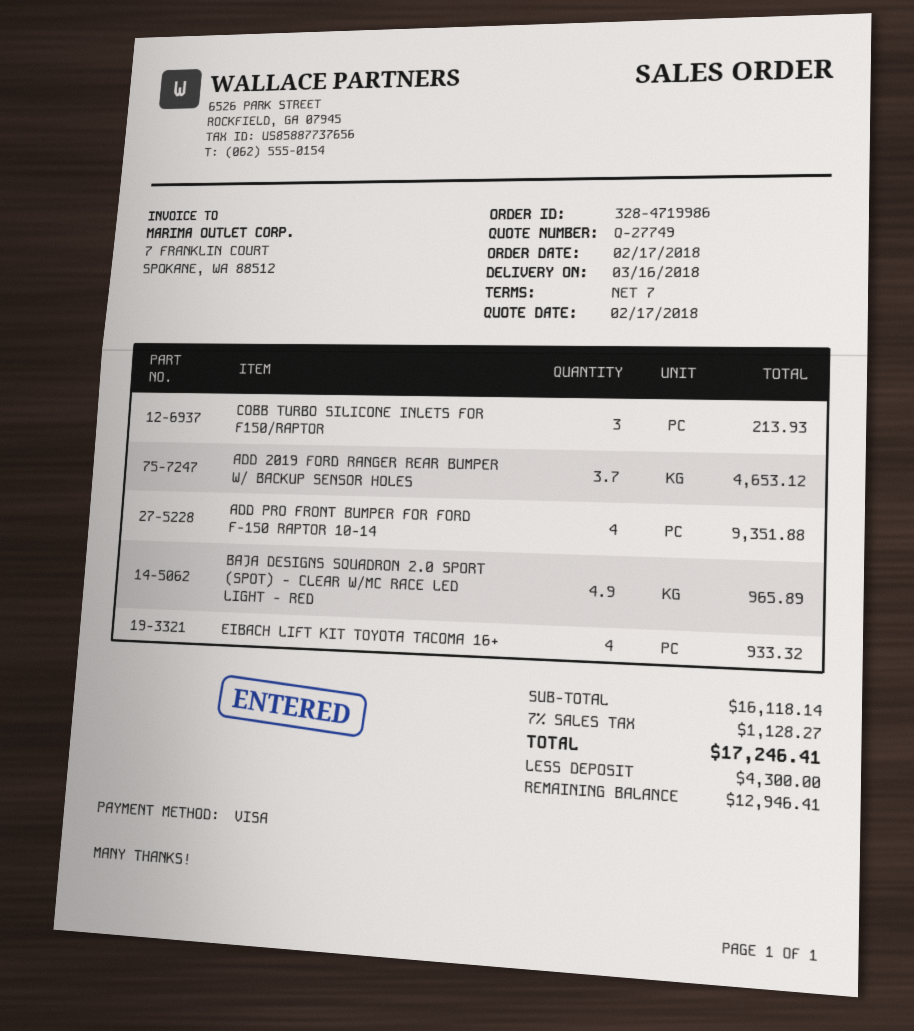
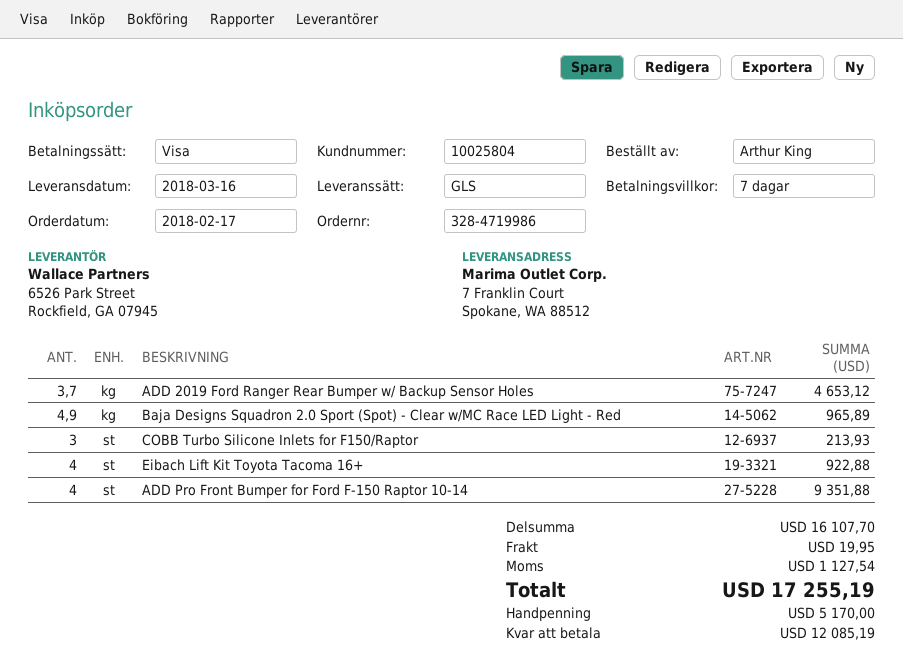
EIBACH LIFT KIT TOYOTA TACOMA 16+: 4 for 933.32 -> 4 for 922.88
subtotal: 16118.14 -> 16107.70
shipping: none -> 19.95
tax: 1128.27 -> 1127.54
total: 17246.41 -> 17255.19
deposit: 4300.00 -> 5170.00
balance: 12946.41 -> 12085.19

